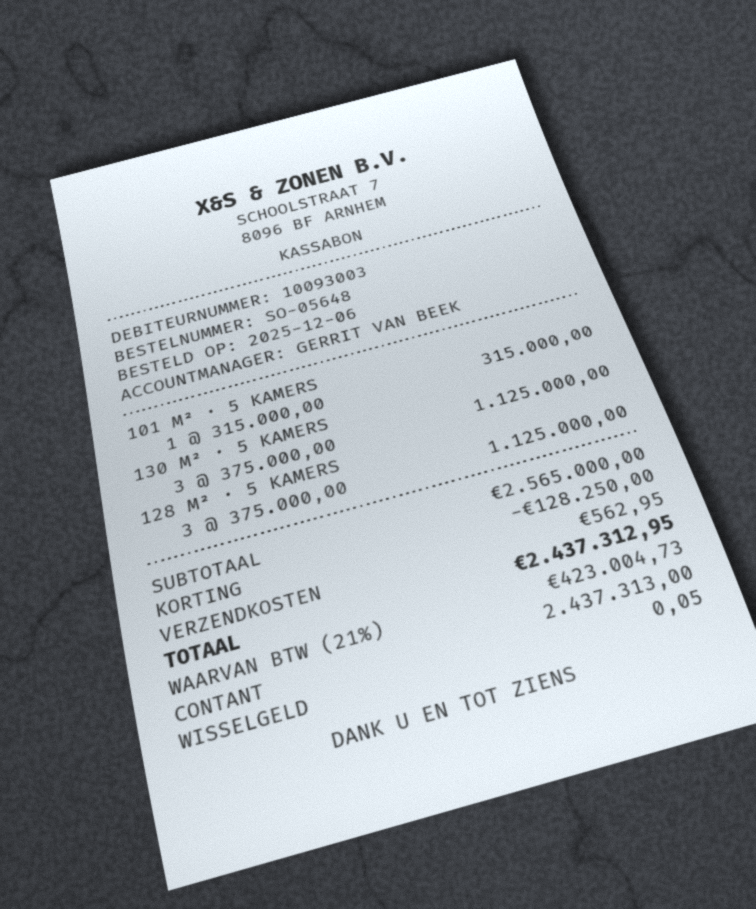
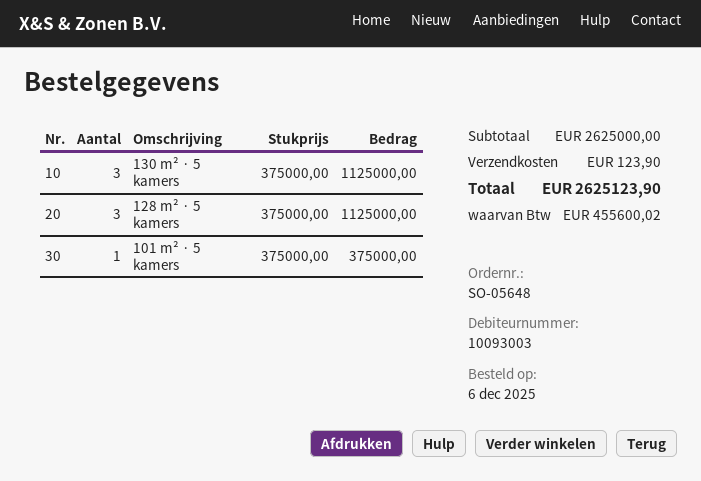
101 M² · 5 KAMERS: 1 x 315000.00 = 315000.00 -> 1 x 375000.00 = 375000.00
subtotal: 2565000.00 -> 2625000.00
discount: 128250.00 -> none
shipping: 562.95 -> 123.90
tax: 423004.73 -> 455600.02
total: 2437312.95 -> 2625123.90

